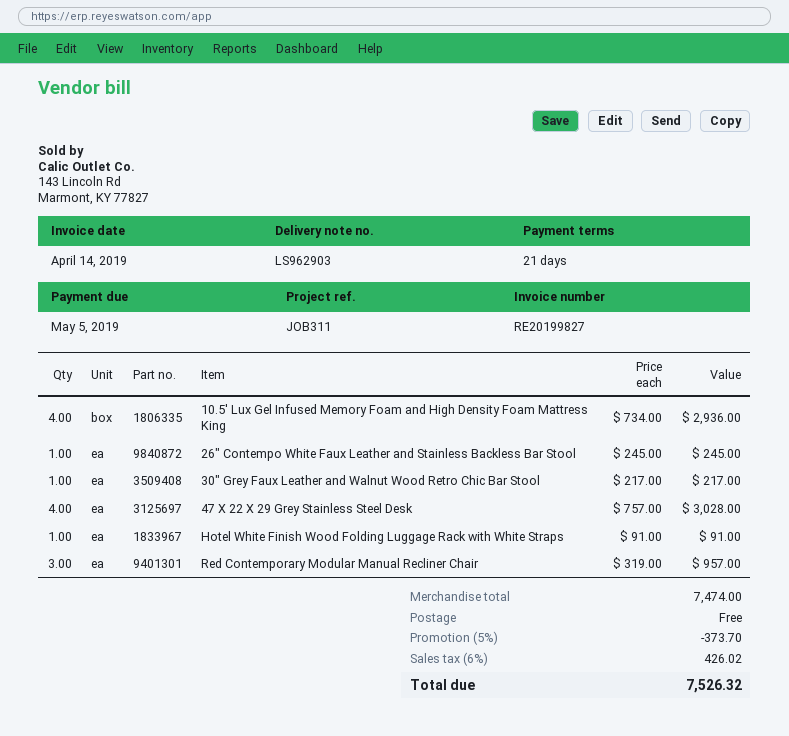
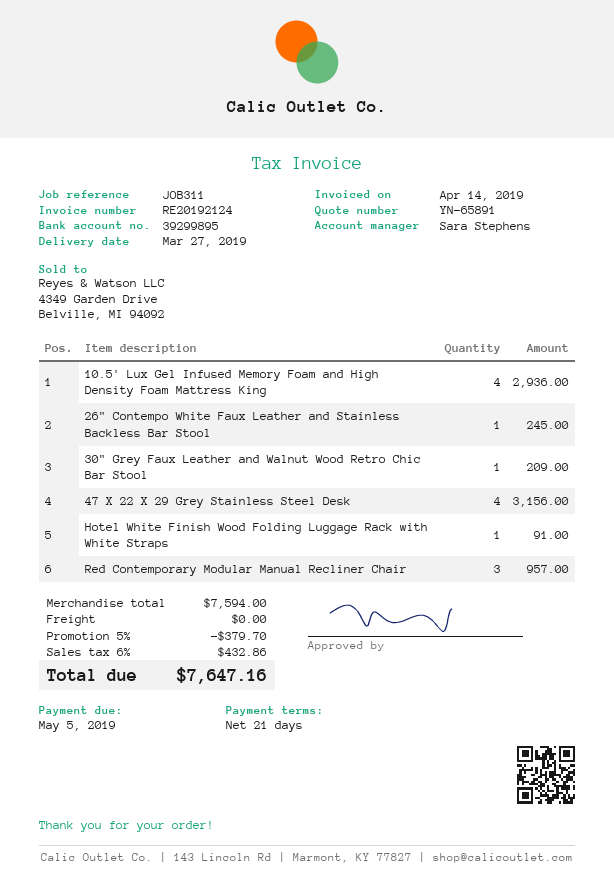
invoice number: RE20199827 -> RE20192124
30" Grey Faux Leather and Walnut Wood Retro Chic Bar Stool: 1 for 217.00 -> 1 for 209.00
47 X 22 X 29 Grey Stainless Steel Desk: 4 for 3028.00 -> 4 for 3156.00
subtotal: 7474.00 -> 7594.00
discount: 5% = 373.70 -> 5% = 379.70
tax: 6% = 426.02 -> 6% = 432.86
total: 7526.32 -> 7647.16

